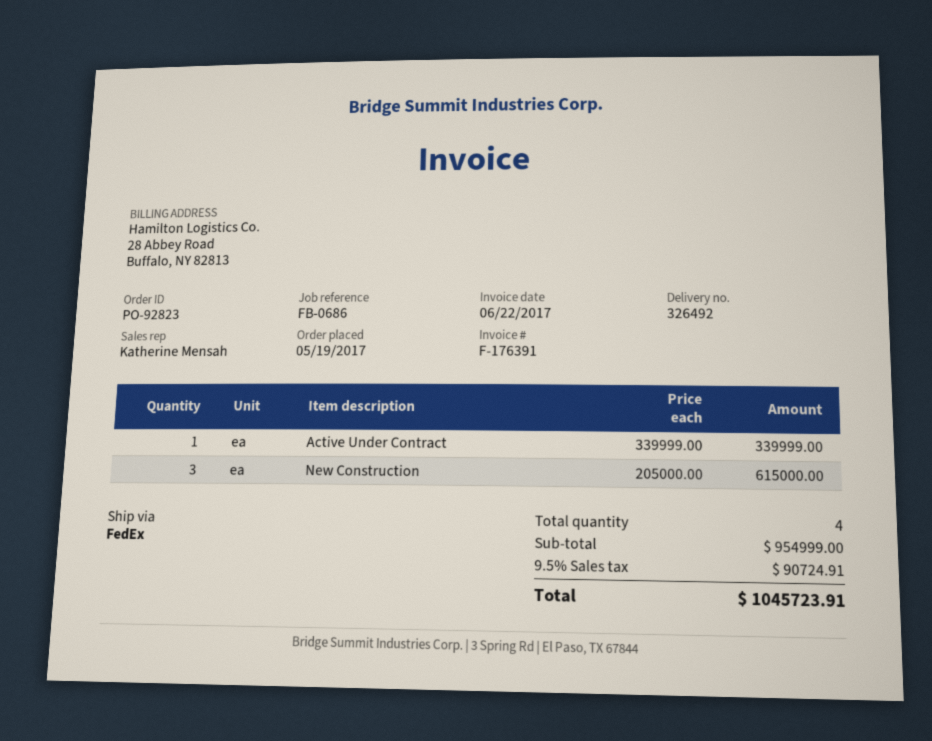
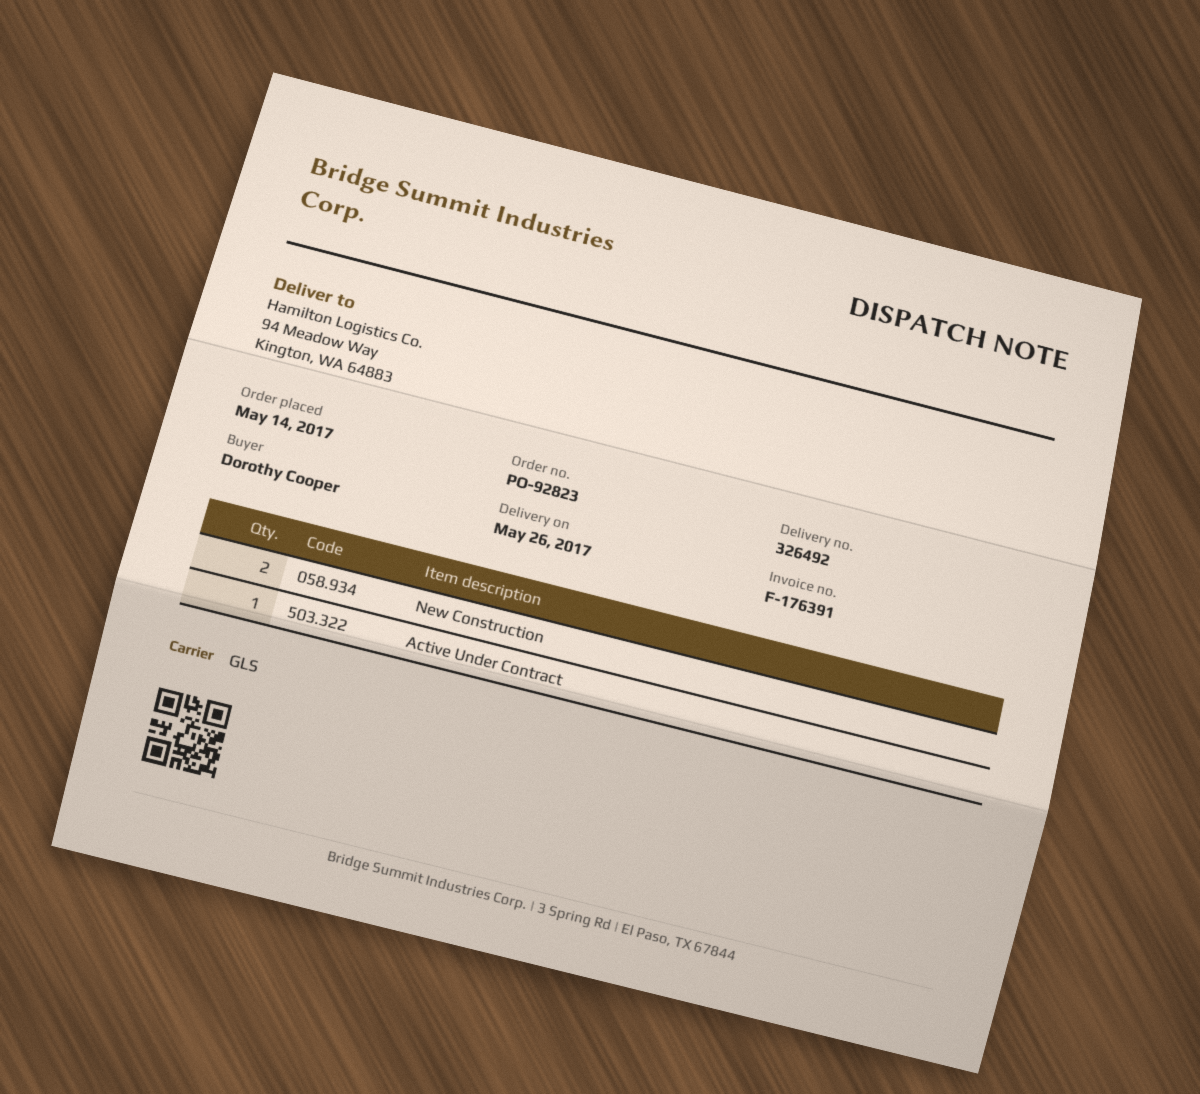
order date: 2017-05-19 -> 2017-05-14
shipping method: FedEx -> GLS
New Construction: 3 -> 2

